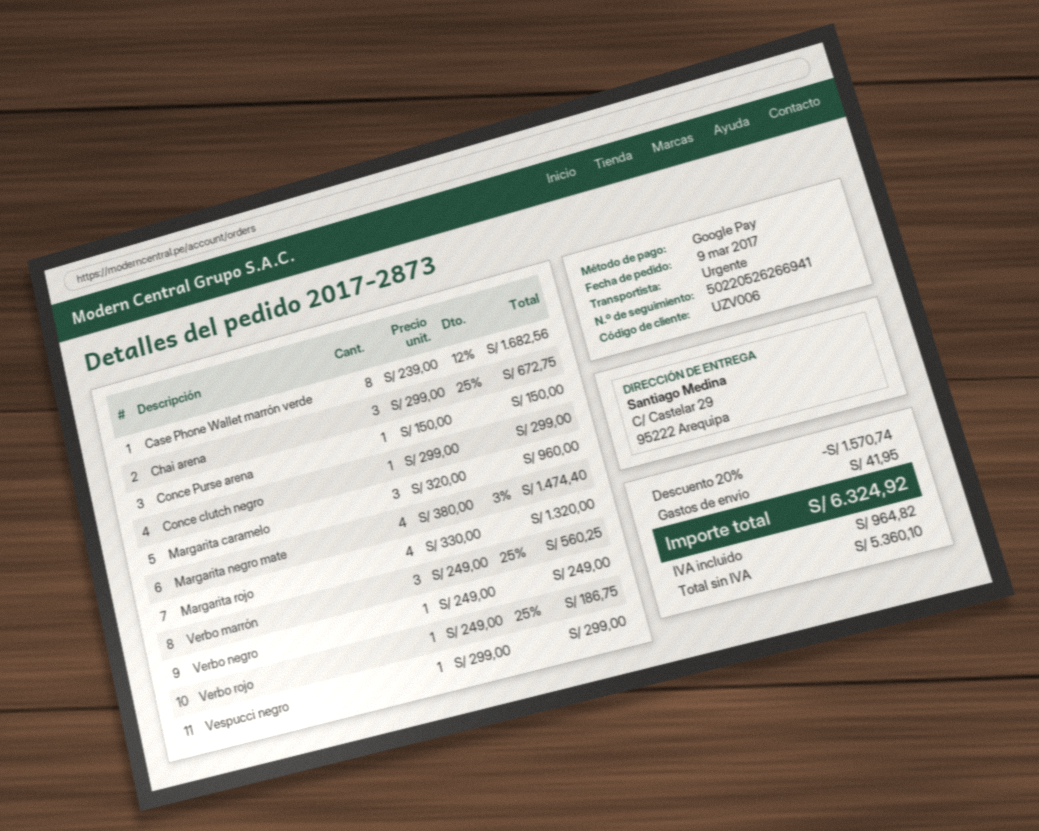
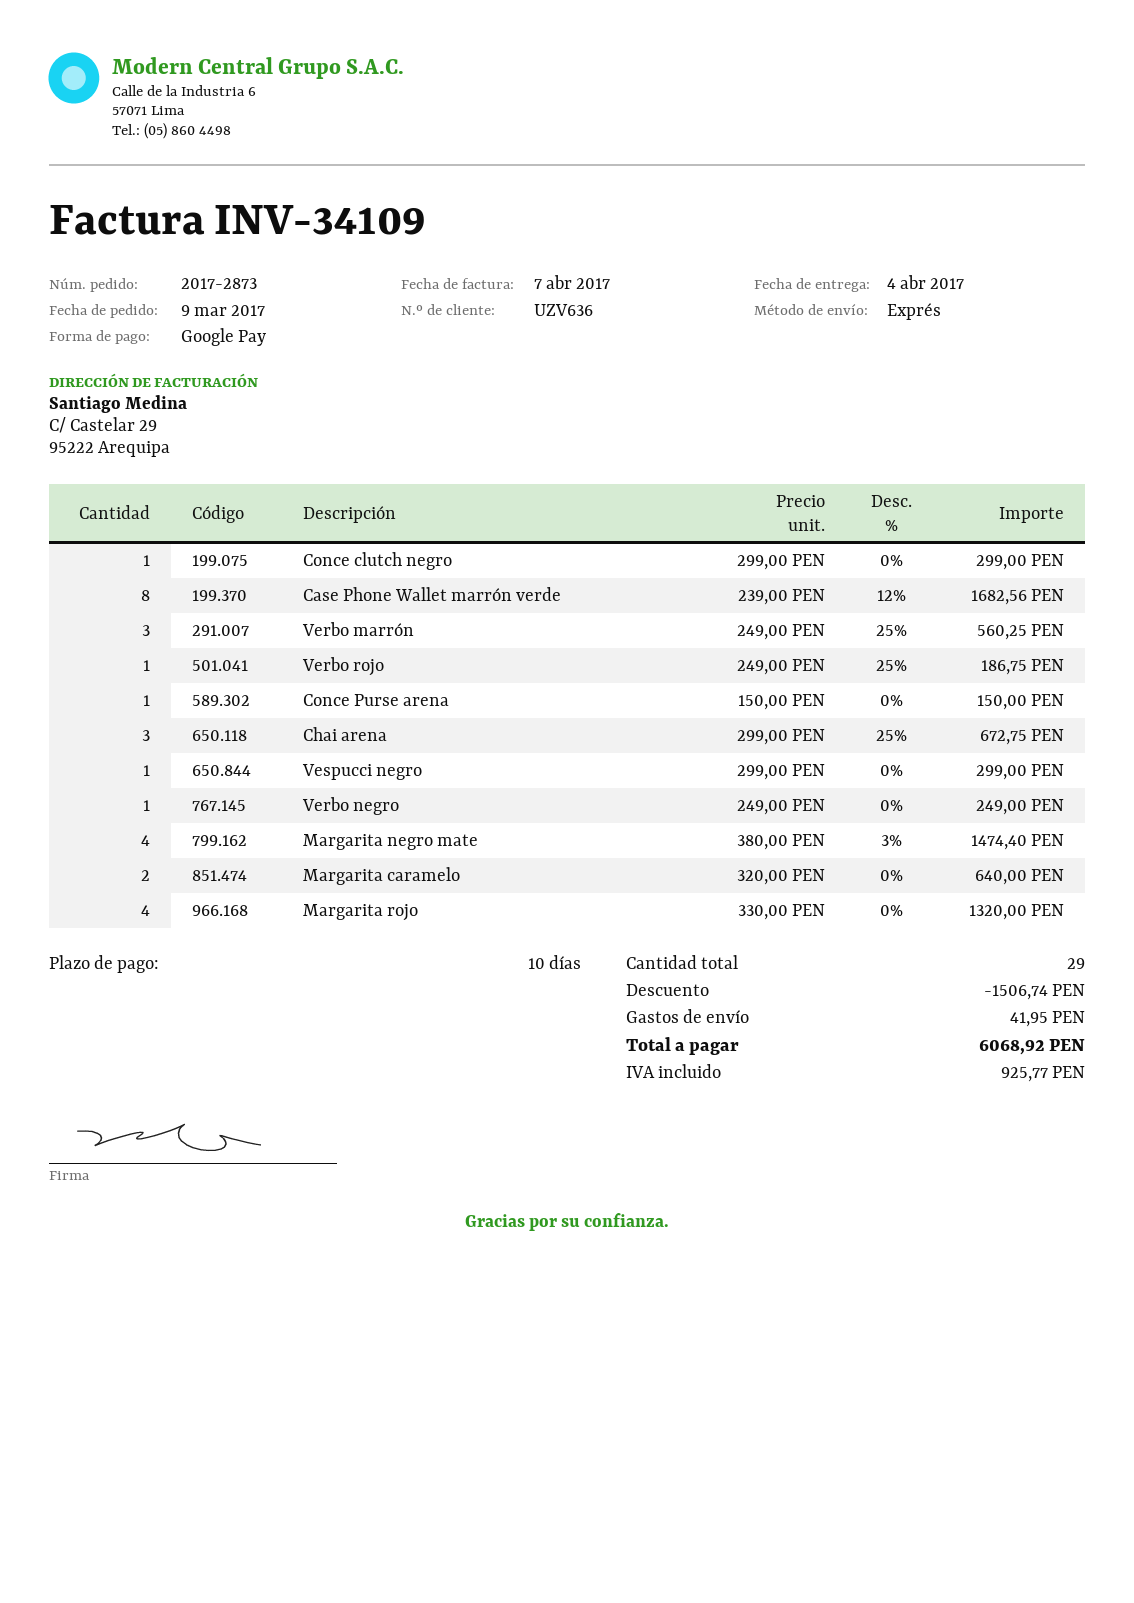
customer number: UZV006 -> UZV636
Margarita caramelo: 3 x 320.00 = 960.00 -> 2 x 320.00 = 640.00
discount: 1570.74 -> 1506.74
tax: 964.82 -> 925.77
total: 6324.92 -> 6068.92

